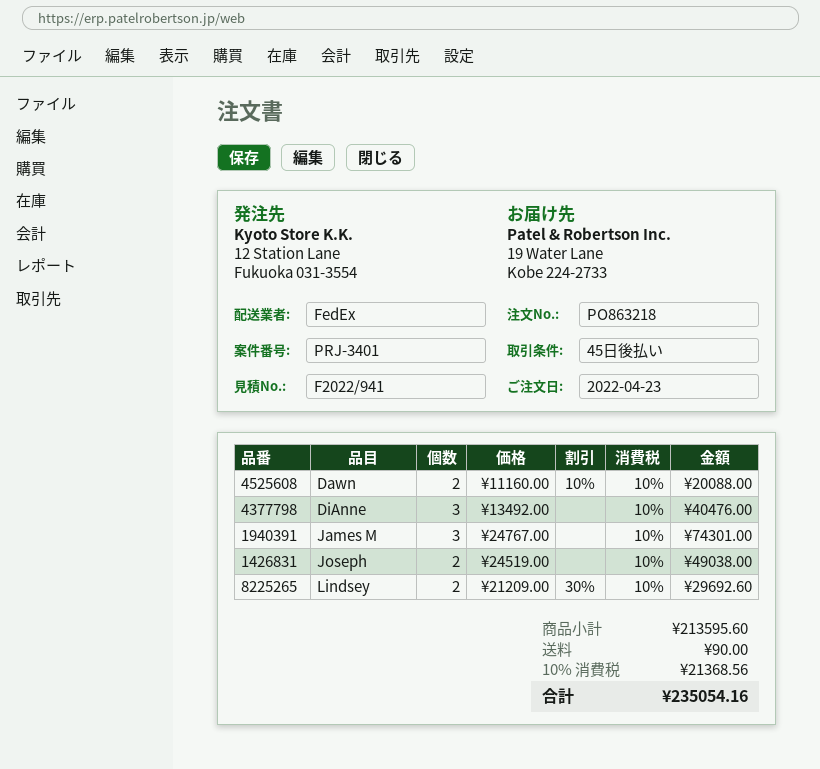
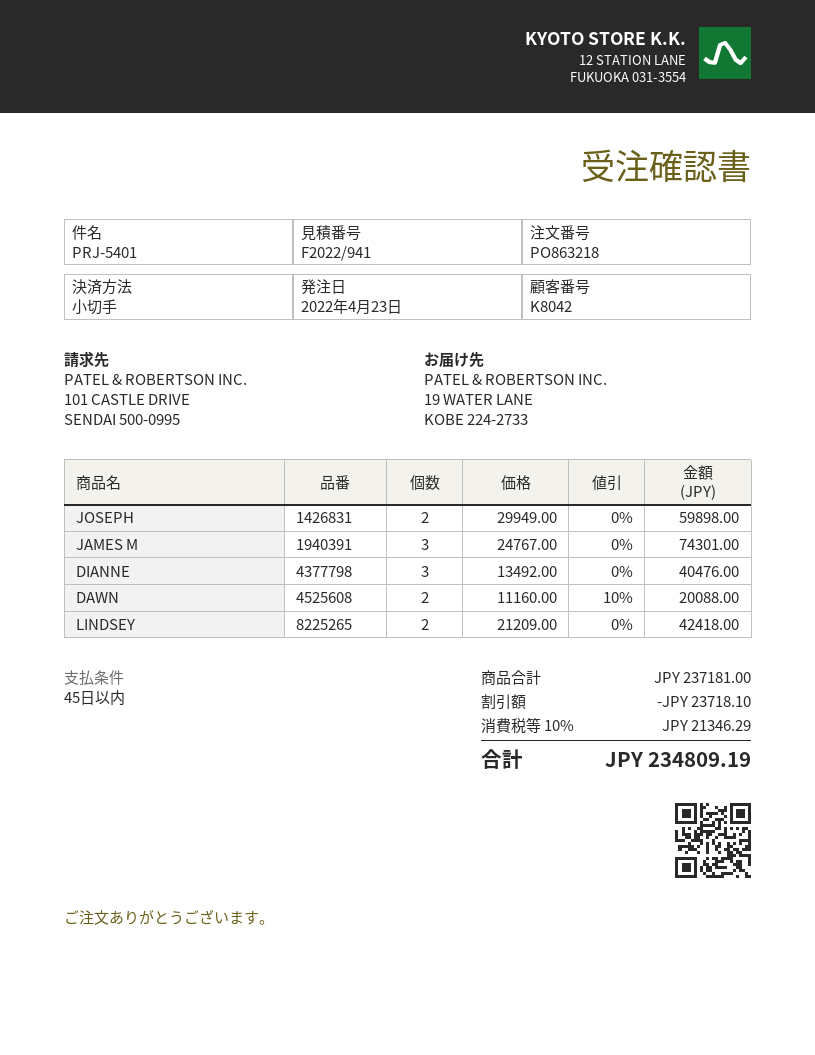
reference: PRJ-3401 -> PRJ-5401
Joseph: 2 x 24519.00 = 49038.00 -> 2 x 29949.00 = 59898.00
Lindsey: 2 x 21209.00 - 30% = 29692.60 -> 2 x 21209.00 = 42418.00
subtotal: 213595.60 -> 237181.00
discount: none -> 23718.10
shipping: 90.00 -> none
tax: 10% = 21368.56 -> 10% = 21346.29
total: 235054.16 -> 234809.19

